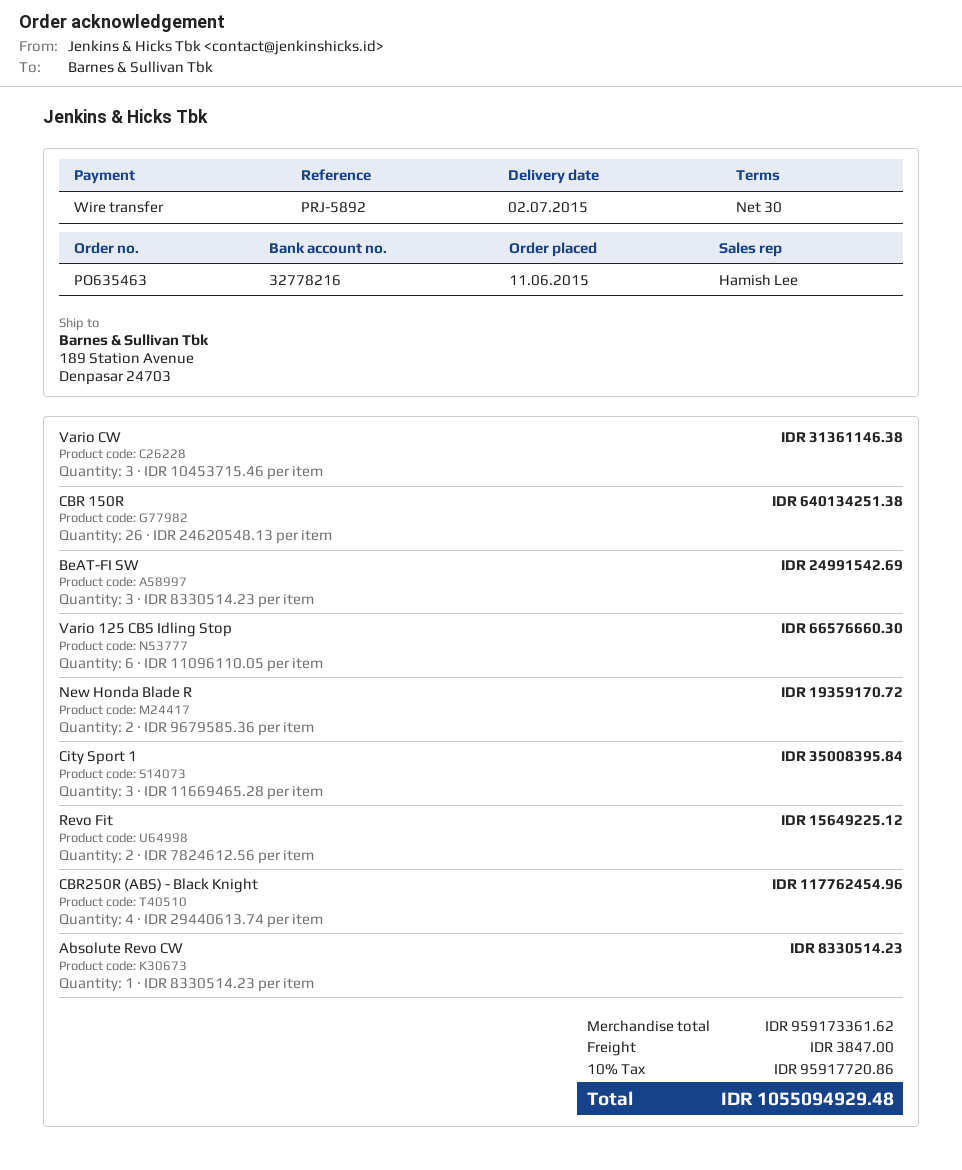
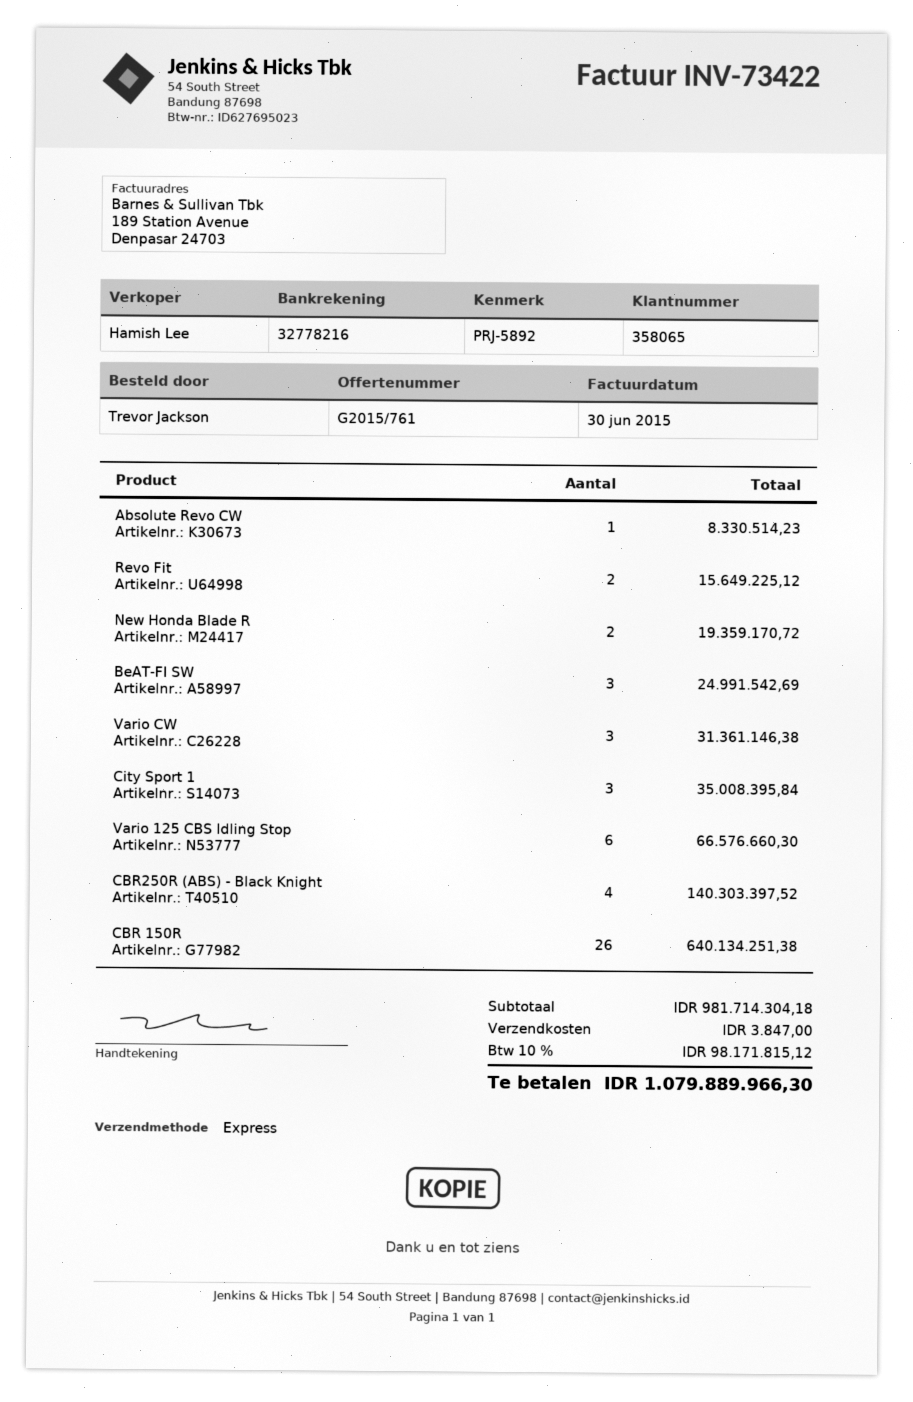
CBR250R (ABS) - Black Knight: 4 for 117762454.96 -> 4 for 140303397.52
subtotal: 959173361.62 -> 981714304.18
tax: 10% = 95917720.86 -> 10% = 98171815.12
total: 1055094929.48 -> 1079889966.30

